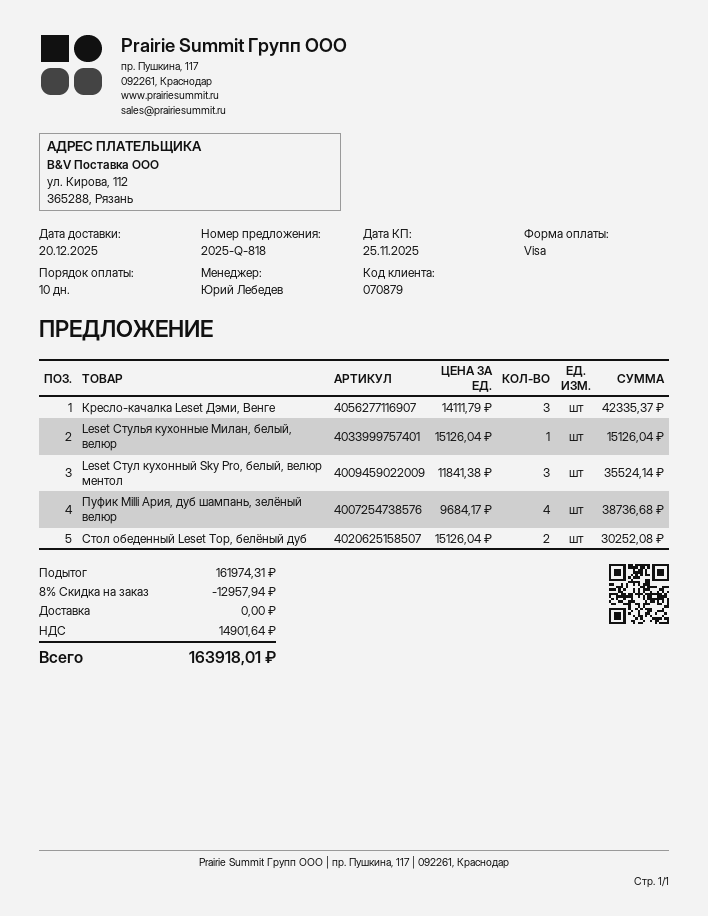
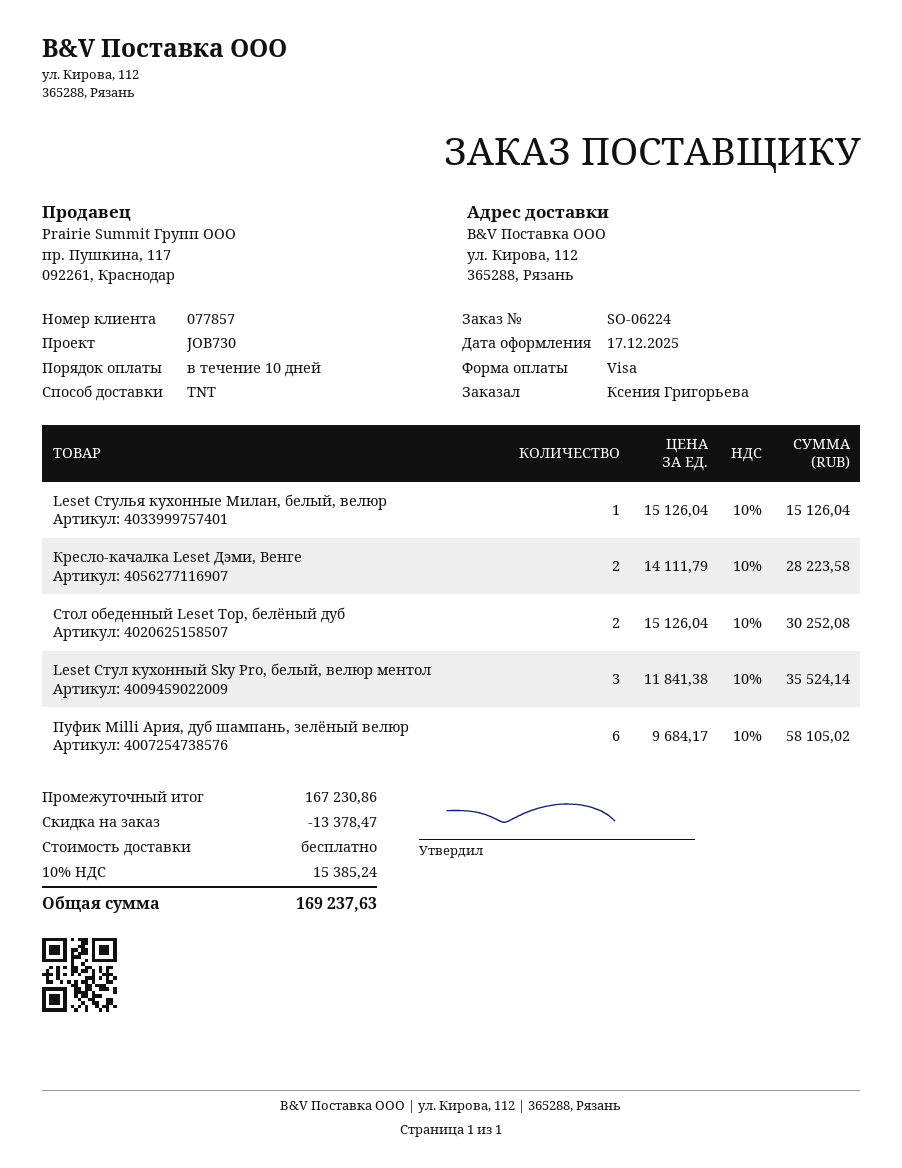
customer number: 070879 -> 077857
Кресло-качалка Leset Дэми, Венге: 3 x 14111.79 = 42335.37 -> 2 x 14111.79 = 28223.58
Пуфик Milli Ария, дуб шампань, зелёный велюр: 4 x 9684.17 = 38736.68 -> 6 x 9684.17 = 58105.02
subtotal: 161974.31 -> 167230.86
discount: 12957.94 -> 13378.47
tax: 14901.64 -> 15385.24
total: 163918.01 -> 169237.63

